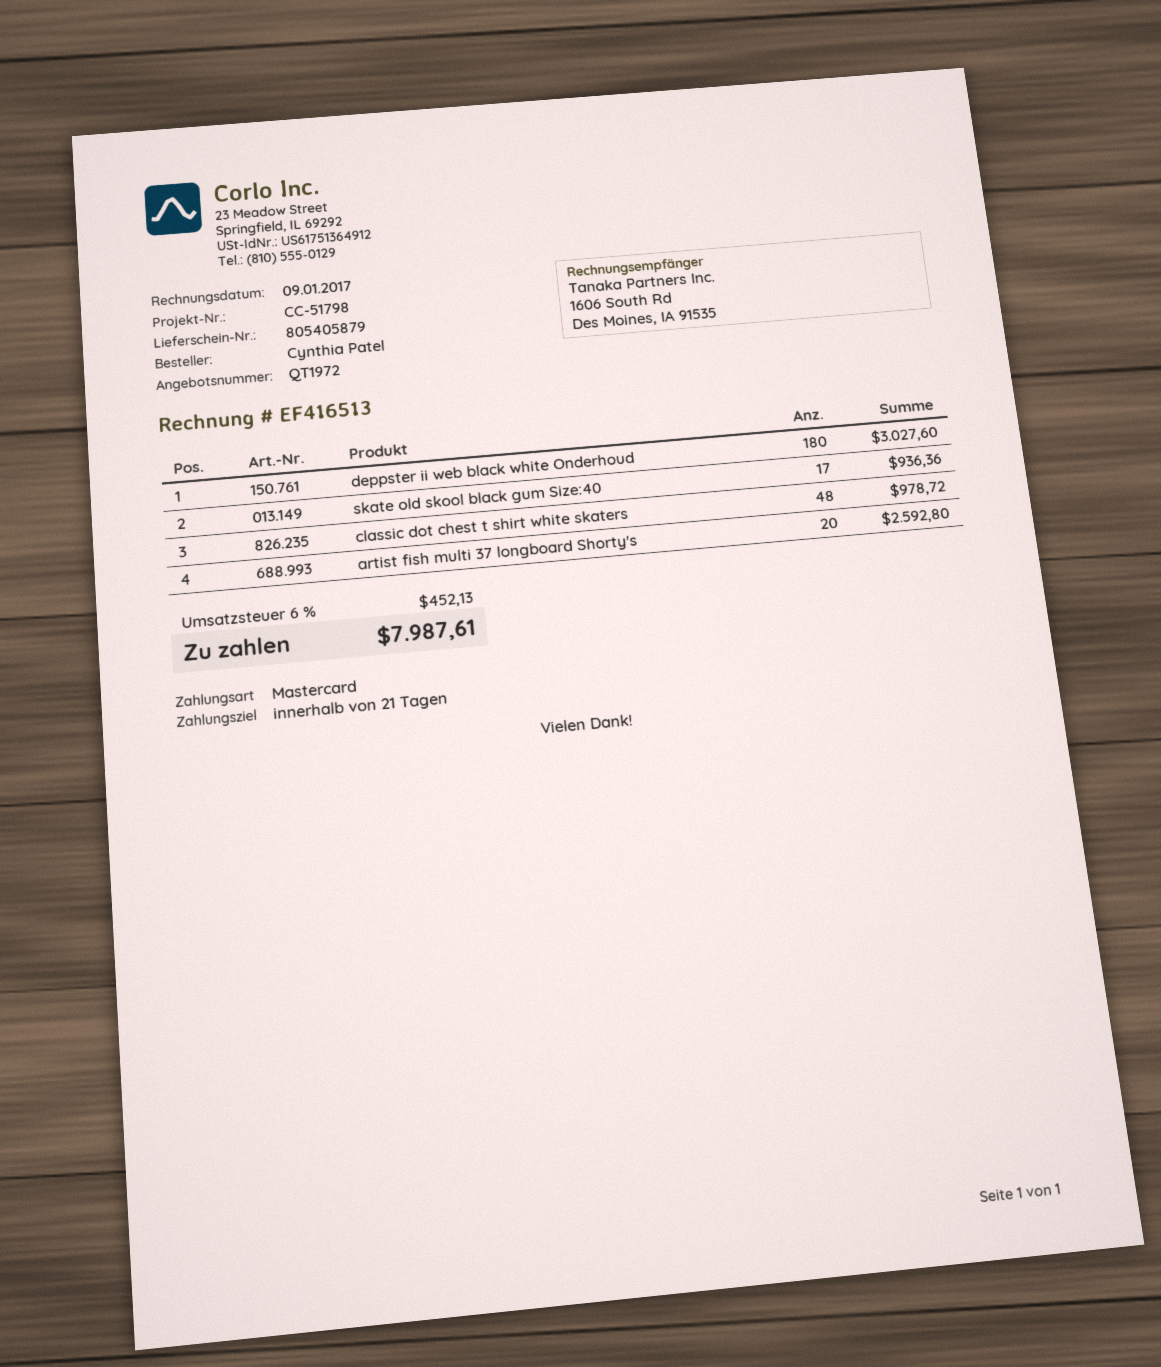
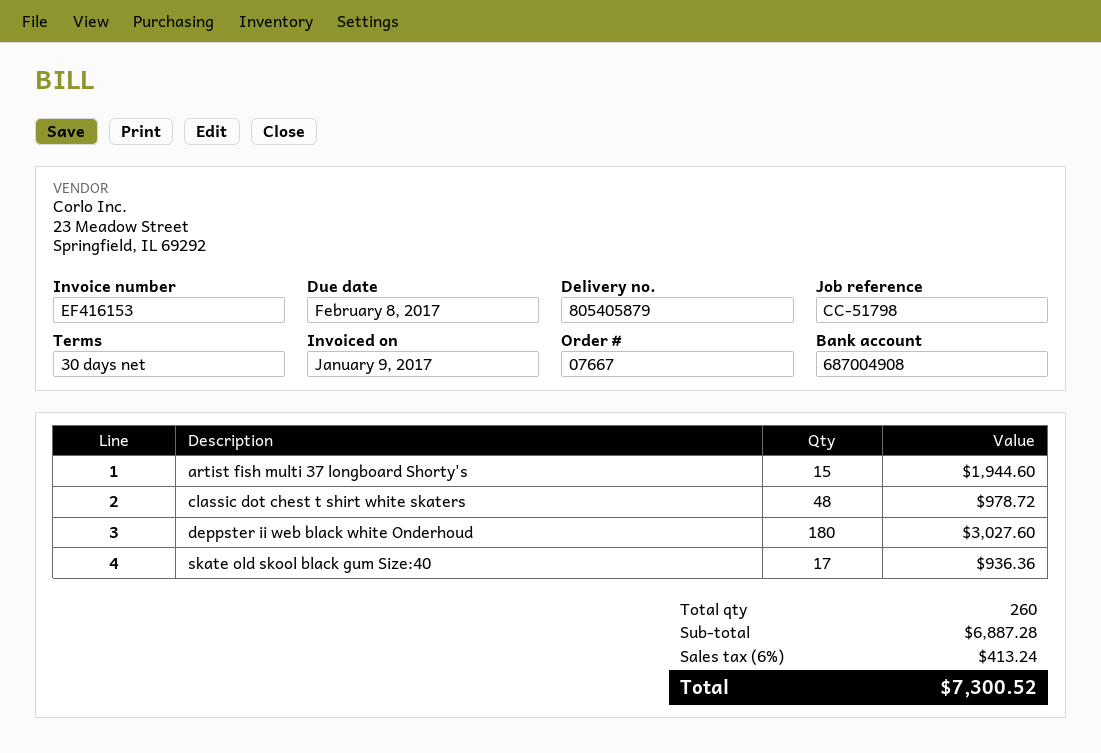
invoice number: EF416513 -> EF416153
payment terms: 21 days -> 30 days
artist fish multi 37 longboard Shorty's: 20 for 2592.80 -> 15 for 1944.60
tax: 6% = 452.13 -> 6% = 413.24
total: 7987.61 -> 7300.52

